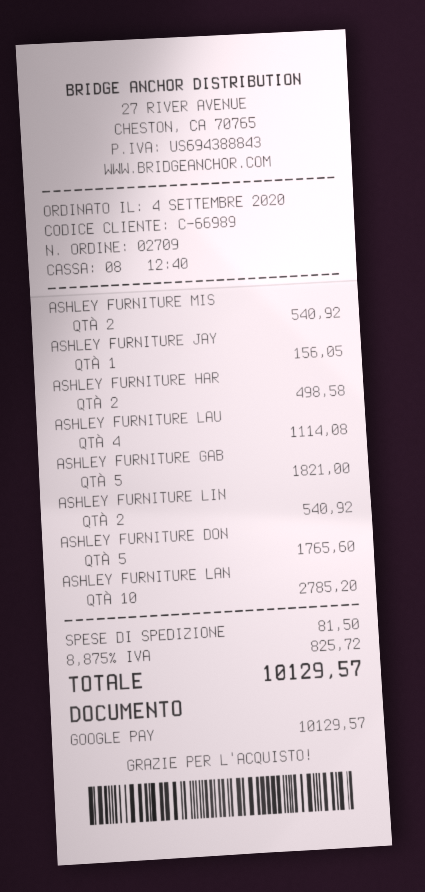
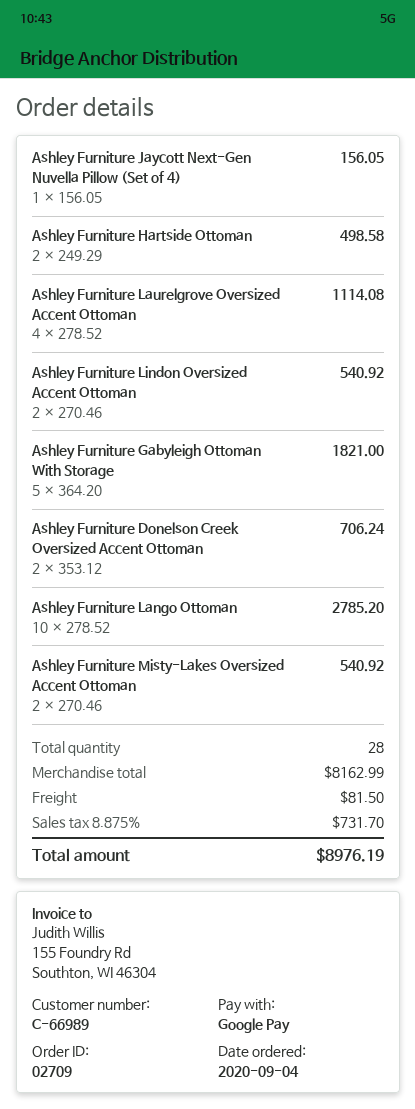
ASHLEY FURNITURE DON: 5 for 1765.60 -> 2 for 706.24
tax: 8.875% = 825.72 -> 8.875% = 731.70
total: 10129.57 -> 8976.19

